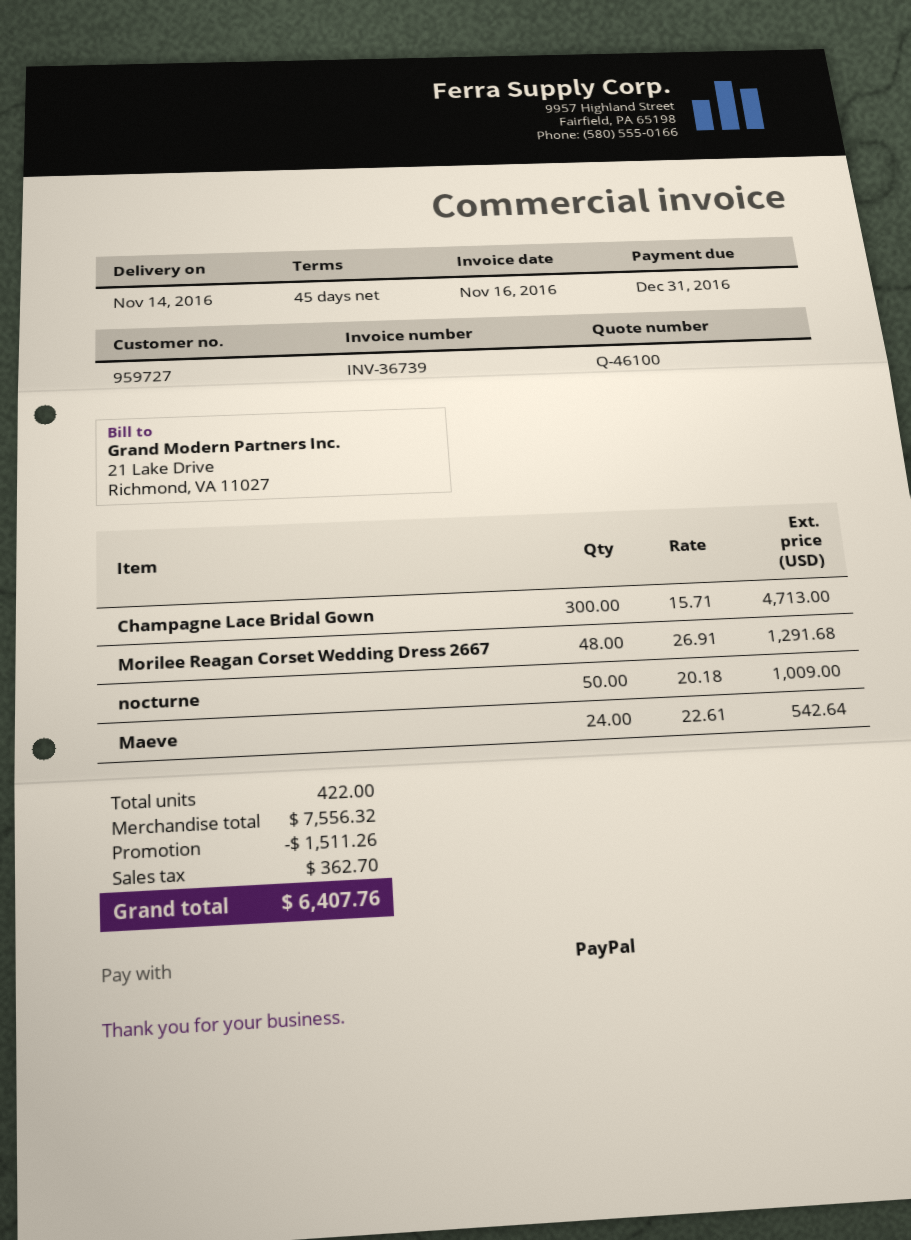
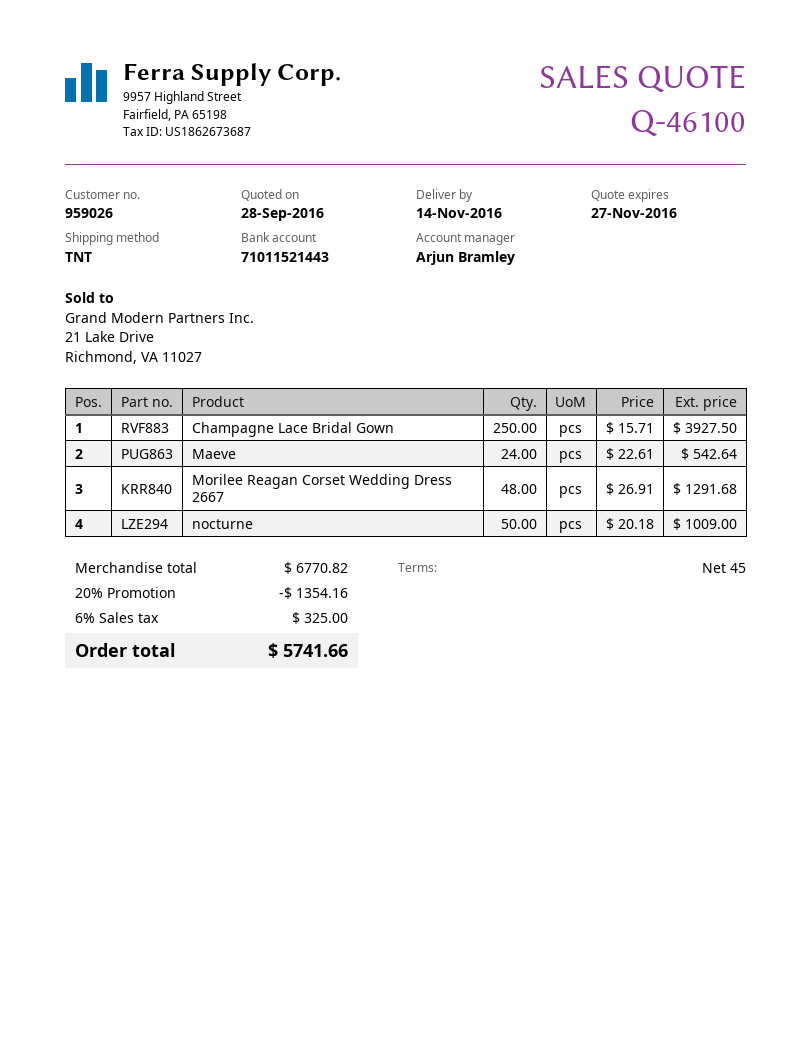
customer number: 959727 -> 959026
Champagne Lace Bridal Gown: 300 x 15.71 = 4713.00 -> 250 x 15.71 = 3927.50
subtotal: 7556.32 -> 6770.82
discount: 1511.26 -> 1354.16
tax: 362.70 -> 325.00
total: 6407.76 -> 5741.66

